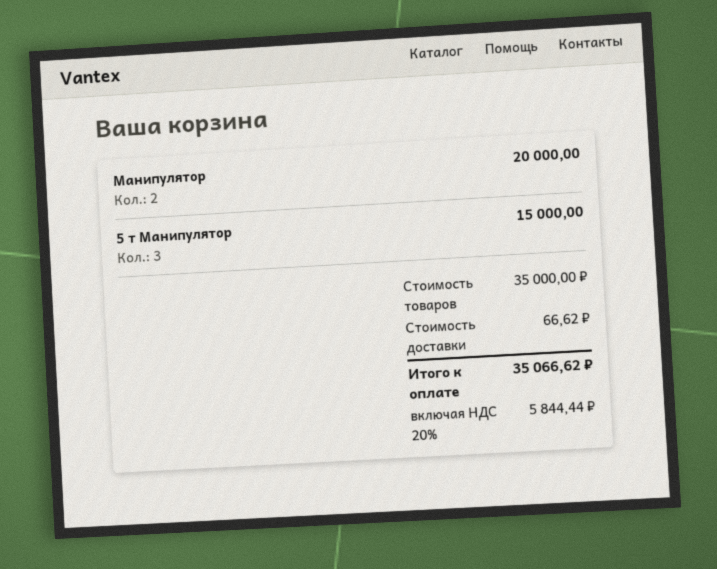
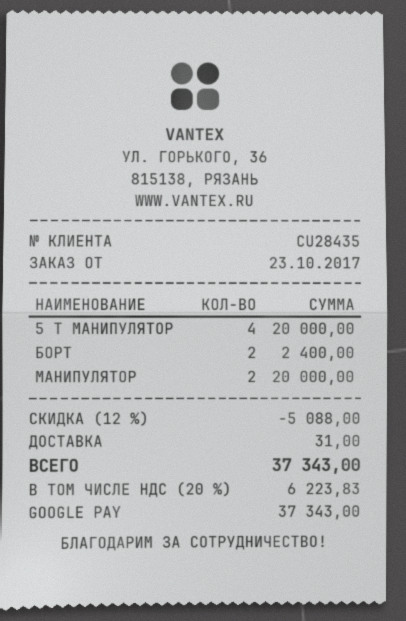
5 т Манипулятор: 3 for 15000.00 -> 4 for 20000.00
БОРТ: none -> 2 for 2400.00
discount: none -> 12% = 5088.00
shipping: 66.62 -> 31.00
tax: 20% = 5844.44 -> 20% = 6223.83
total: 35066.62 -> 37343.00

